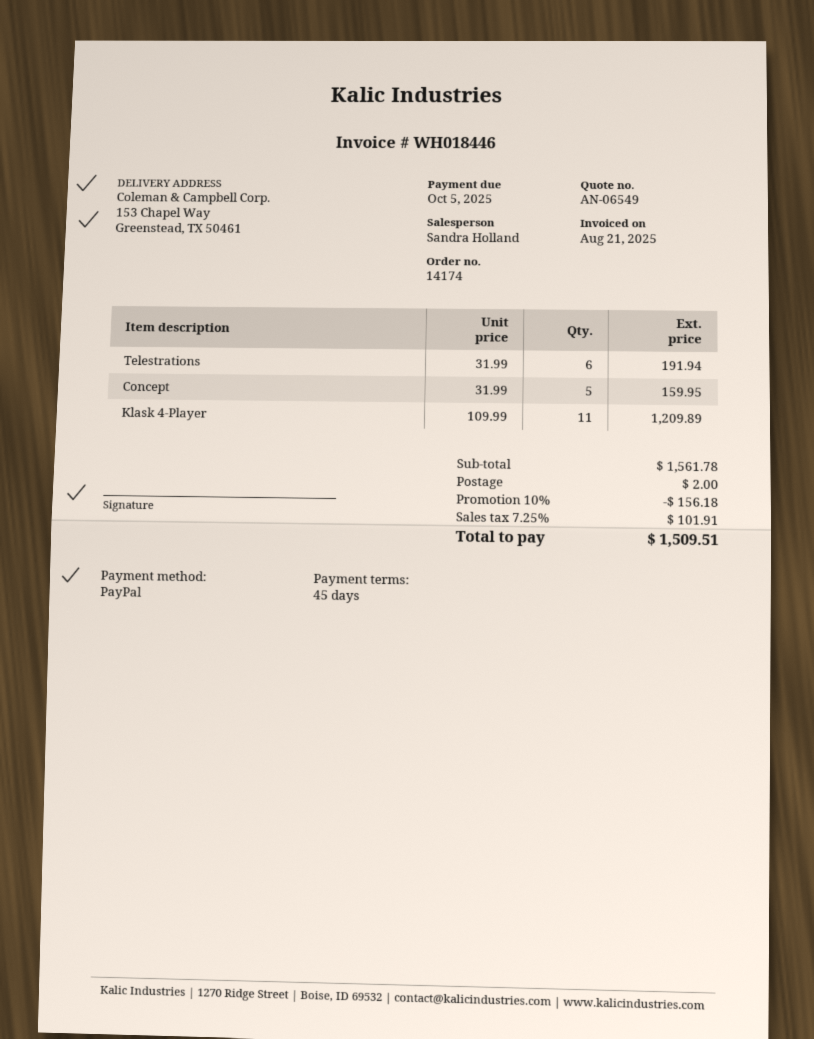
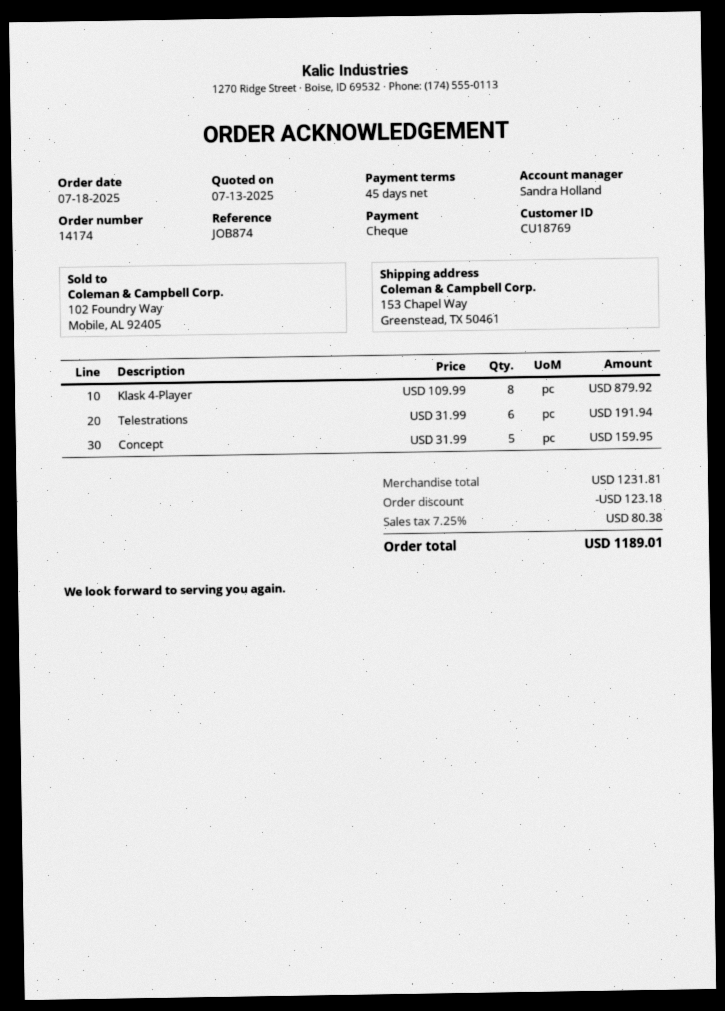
payment method: PayPal -> cheque
Klask 4-Player: 11 x 109.99 = 1209.89 -> 8 x 109.99 = 879.92
subtotal: 1561.78 -> 1231.81
discount: 156.18 -> 123.18
shipping: 2.00 -> none
tax: 7.25% = 101.91 -> 7.25% = 80.38
total: 1509.51 -> 1189.01

